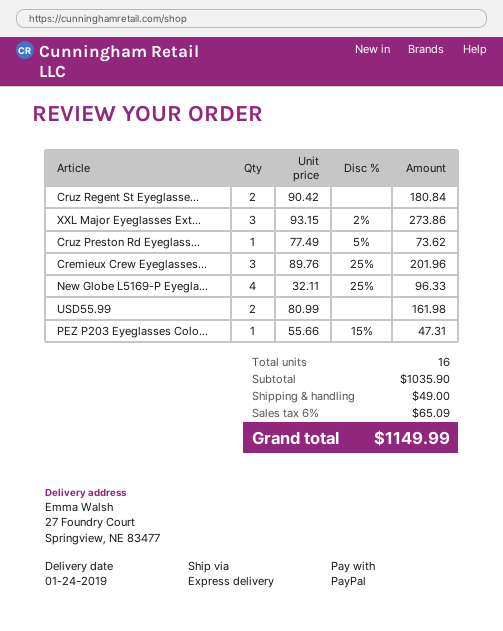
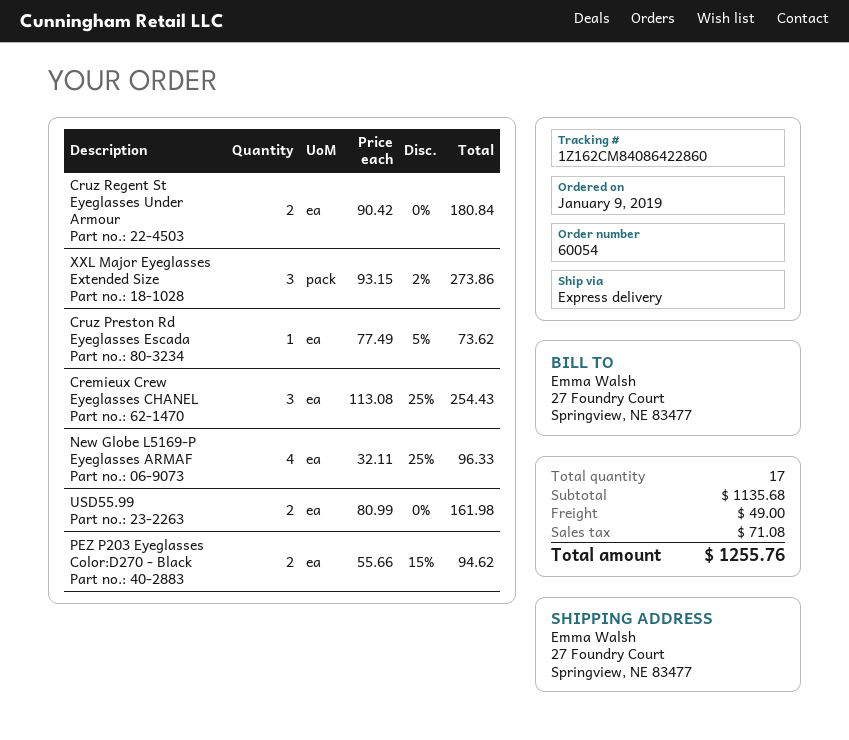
Cremieux Crew Eyeglasses...: 3 x 89.76 - 25% = 201.96 -> 3 x 113.08 - 25% = 254.43
PEZ P203 Eyeglasses Colo...: 1 x 55.66 - 15% = 47.31 -> 2 x 55.66 - 15% = 94.62
total quantity: 16 -> 17
subtotal: 1035.90 -> 1135.68
tax: 65.09 -> 71.08
total: 1149.99 -> 1255.76

